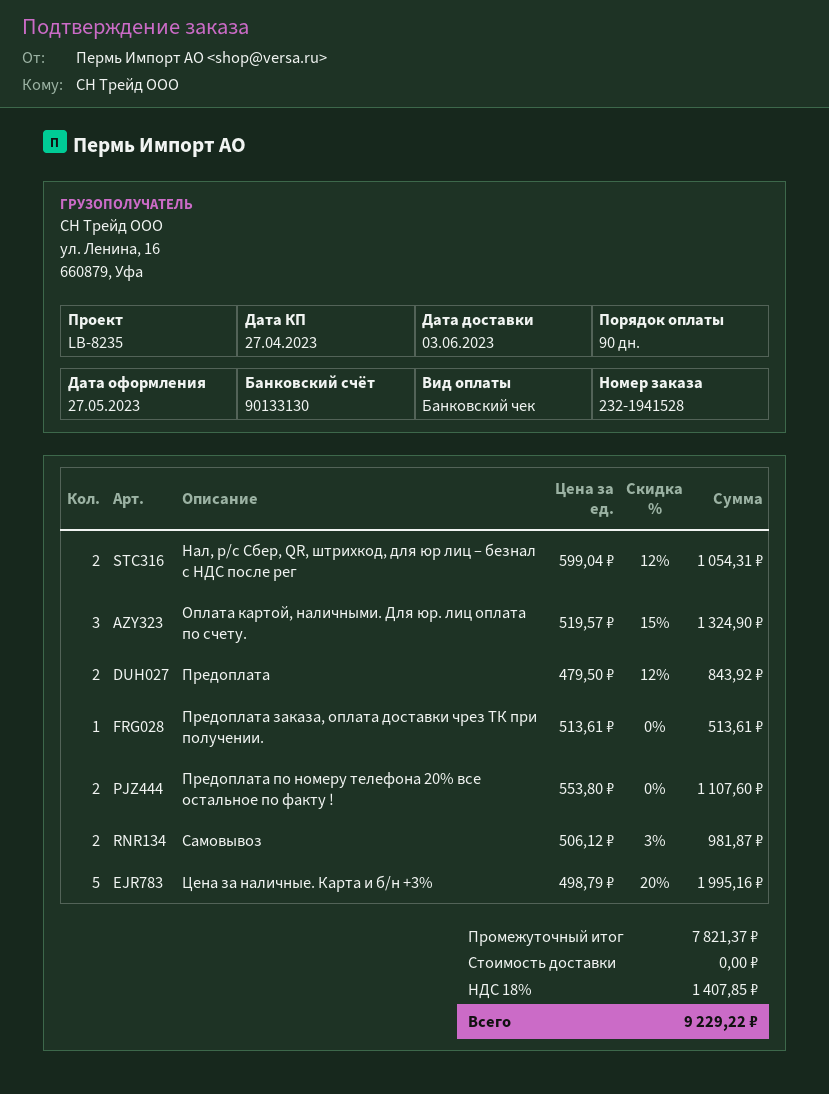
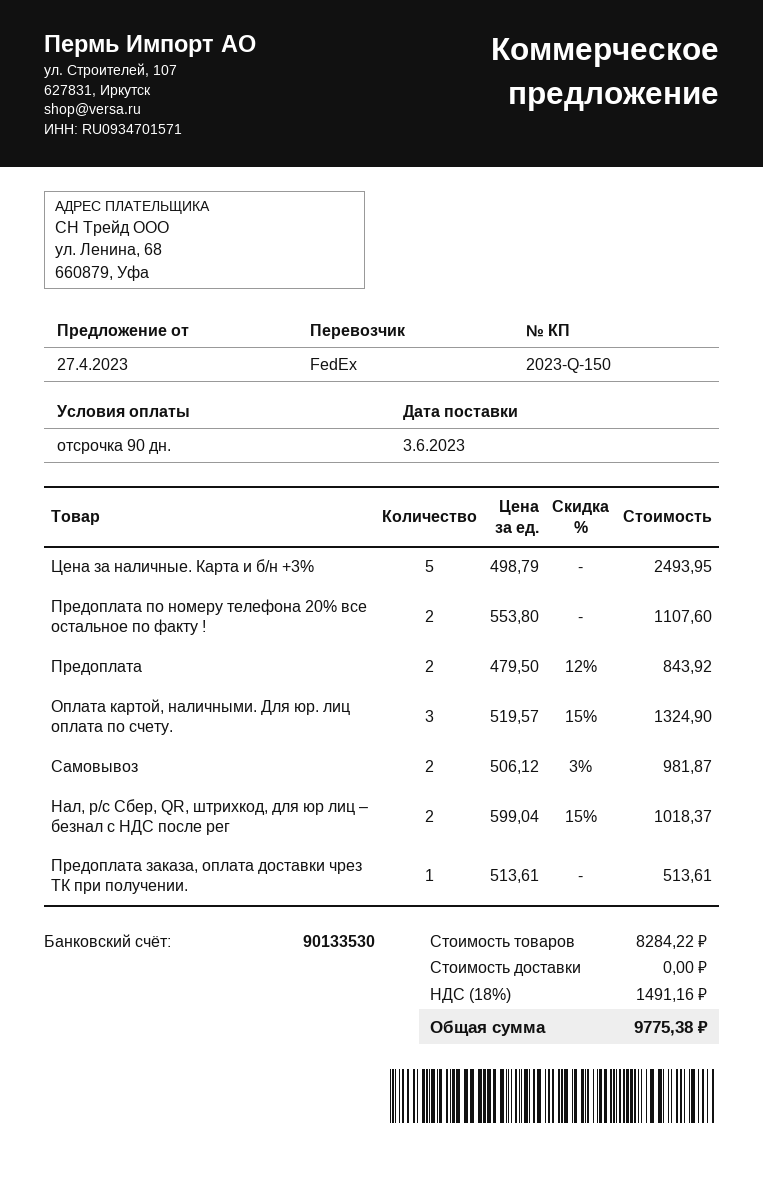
bank account: 90133130 -> 90133530
Нал, р/с Сбер, QR, штрихкод, для юр лиц – безнал с НДС после рег: 2 x 599.04 - 12% = 1054.31 -> 2 x 599.04 - 15% = 1018.37
Цена за наличные. Карта и б/н +3%: 5 x 498.79 - 20% = 1995.16 -> 5 x 498.79 = 2493.95
subtotal: 7821.37 -> 8284.22
tax: 18% = 1407.85 -> 18% = 1491.16
total: 9229.22 -> 9775.38

